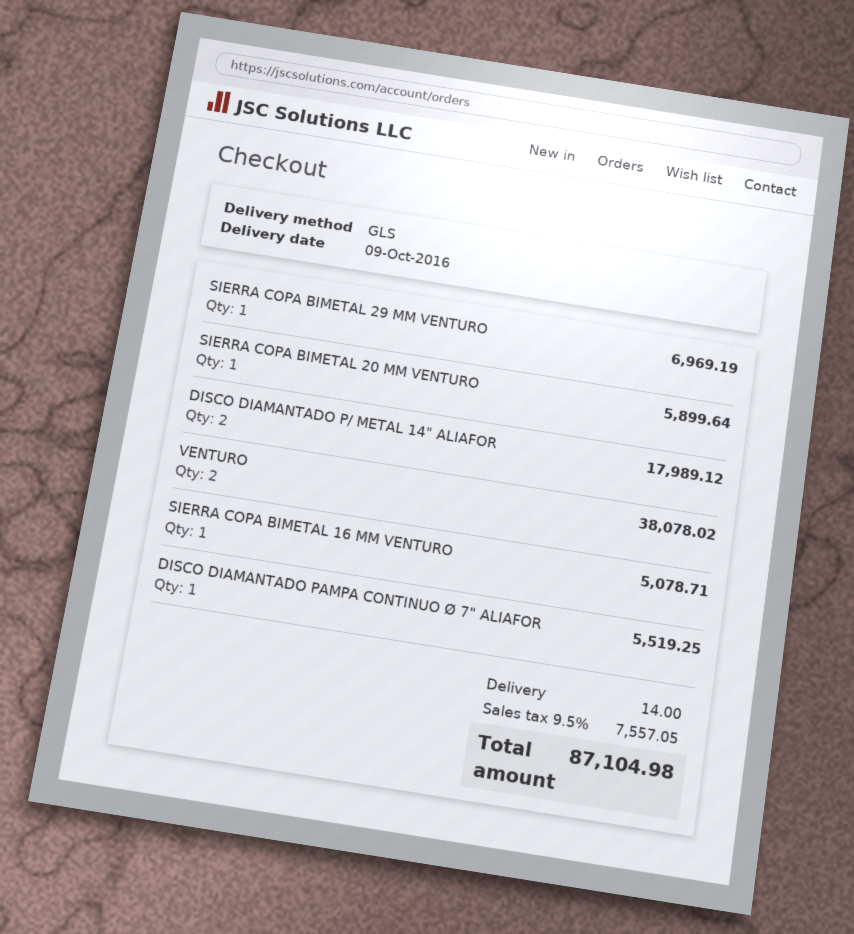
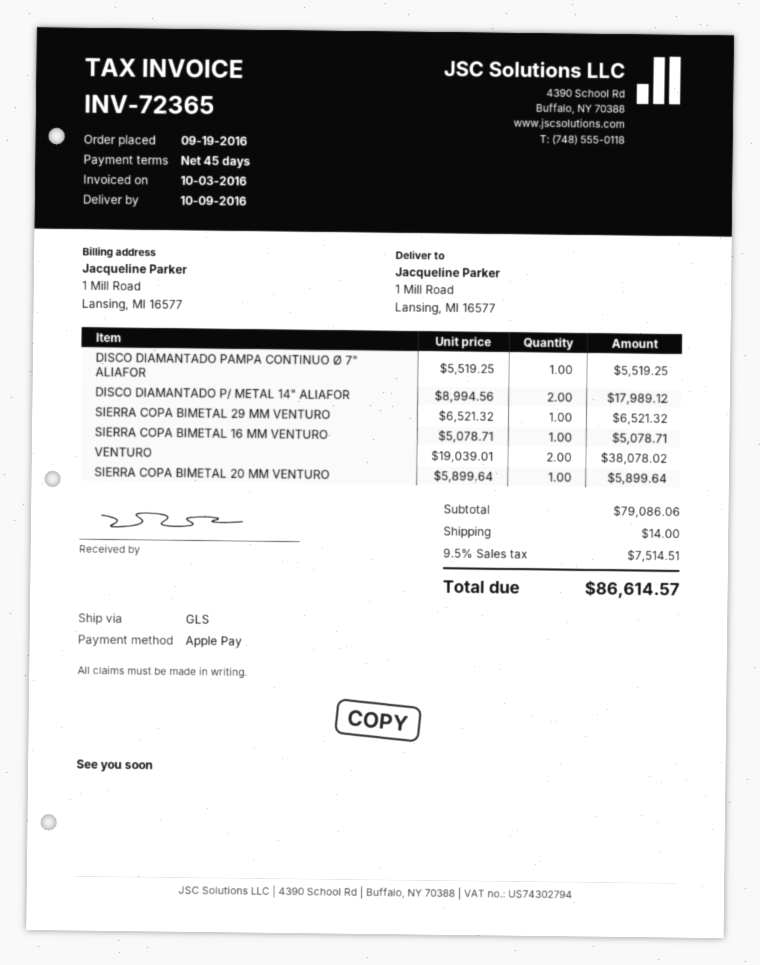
SIERRA COPA BIMETAL 29 MM VENTURO: 1 for 6969.19 -> 1 for 6521.32
tax: 9.5% = 7557.05 -> 9.5% = 7514.51
total: 87104.98 -> 86614.57

